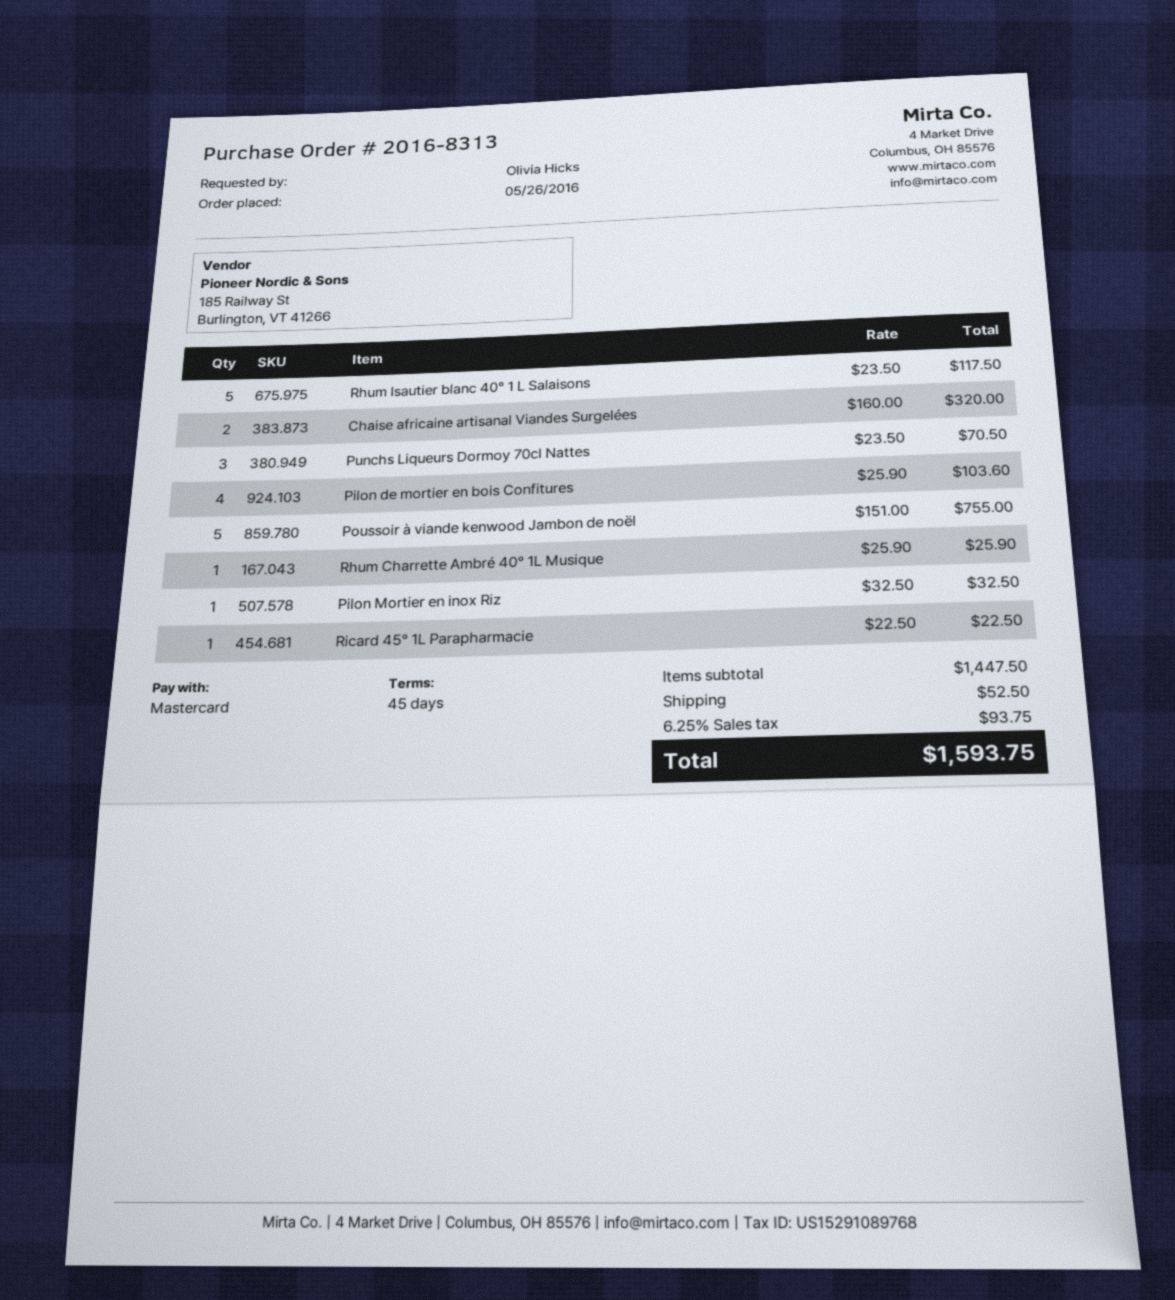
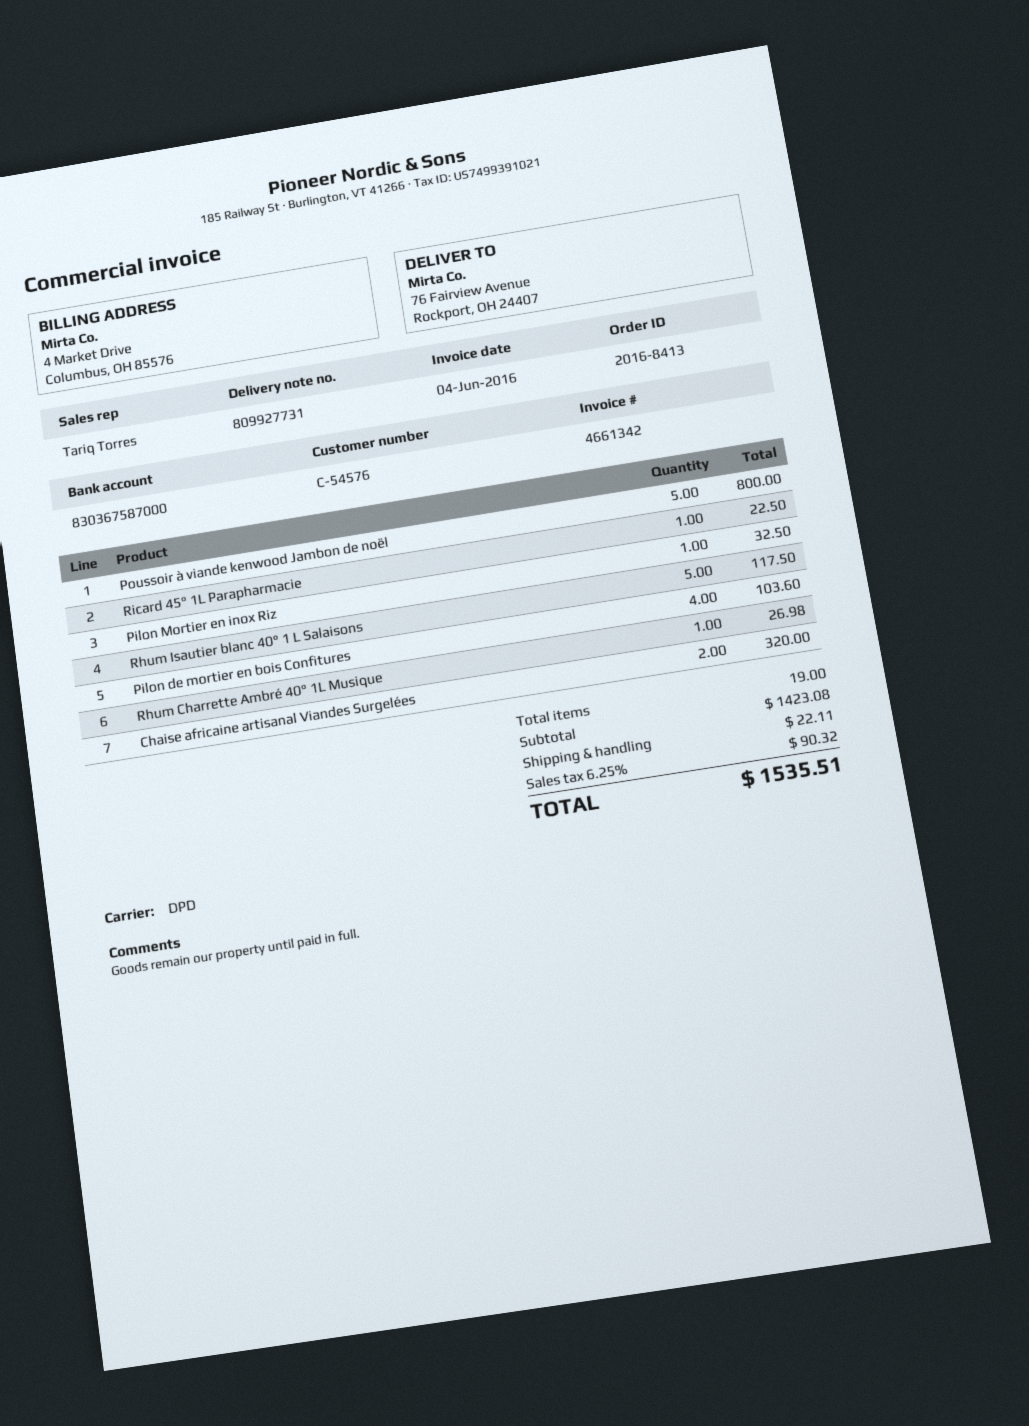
order number: 2016-8313 -> 2016-8413
Punchs Liqueurs Dormoy 70cl Nattes: 3 for 70.50 -> none
Poussoir à viande kenwood Jambon de noël: 5 for 755.00 -> 5 for 800.00
Rhum Charrette Ambré 40° 1L Musique: 1 for 25.90 -> 1 for 26.98
subtotal: 1447.50 -> 1423.08
shipping: 52.50 -> 22.11
tax: 6.25% = 93.75 -> 6.25% = 90.32
total: 1593.75 -> 1535.51

